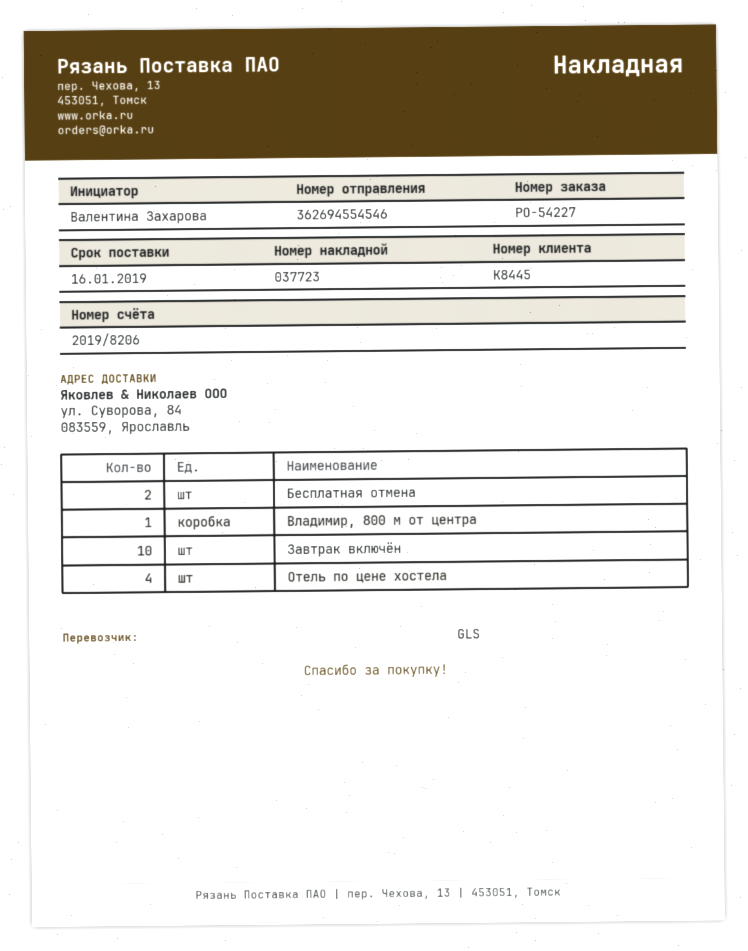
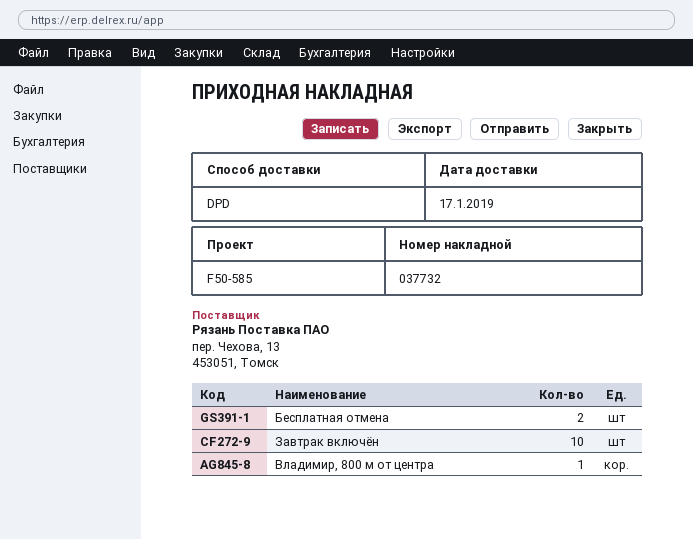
delivery note number: 037723 -> 037732
delivery date: 2019-01-16 -> 2019-01-17
shipping method: GLS -> DPD
Отель по цене хостела: 4 -> none

